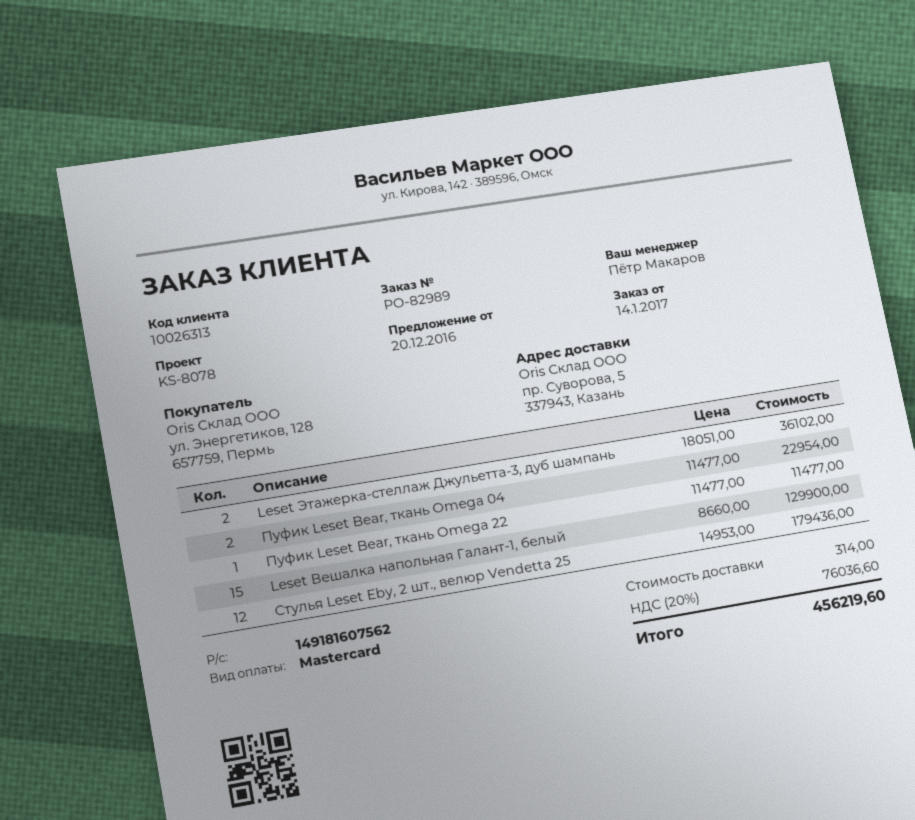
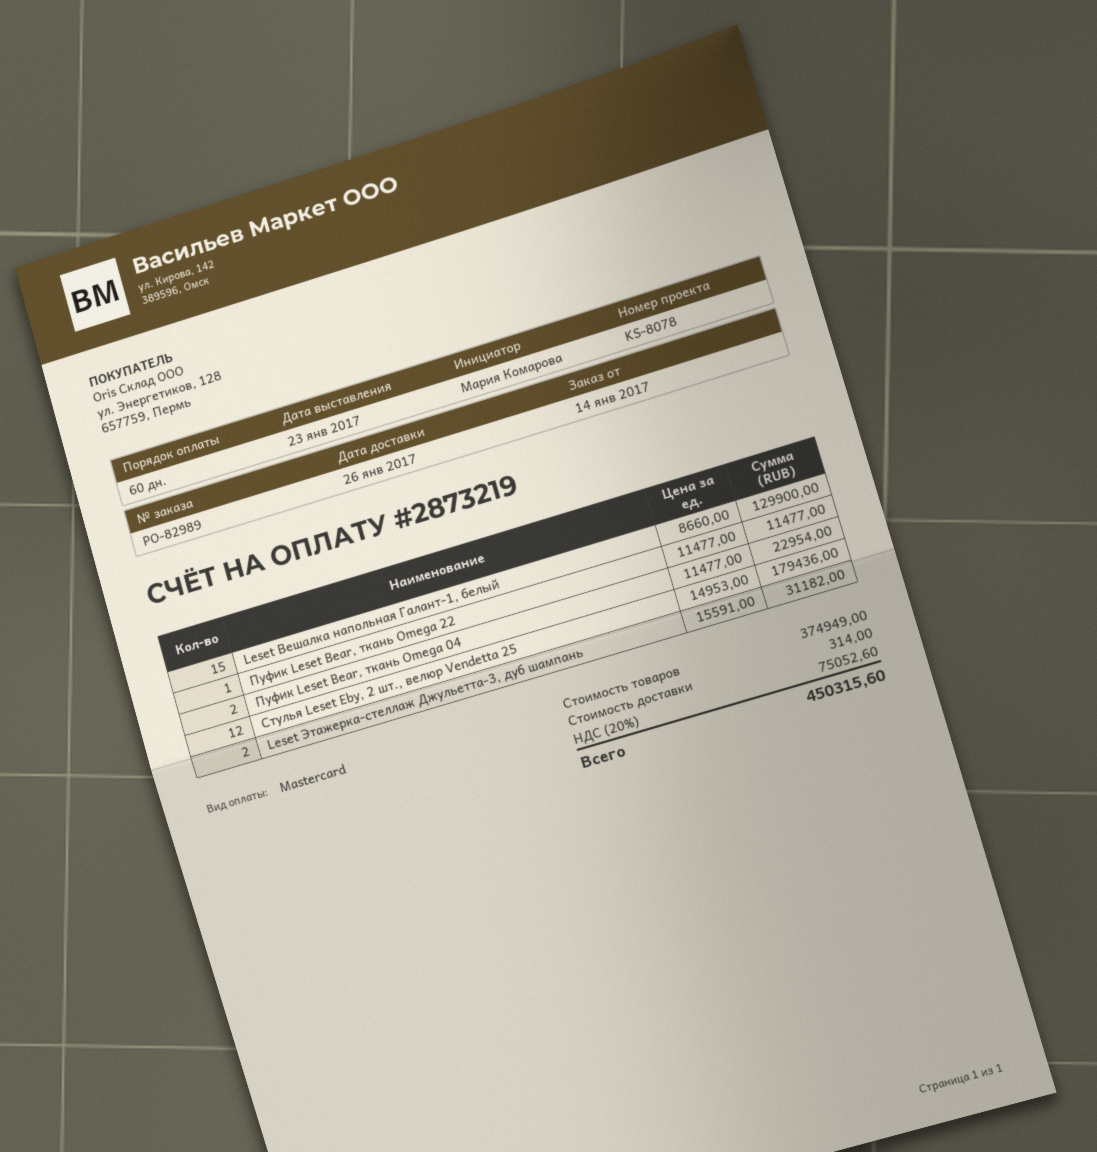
Leset Этажерка-стеллаж Джульетта-3, дуб шампань: 2 x 18051.00 = 36102.00 -> 2 x 15591.00 = 31182.00
tax: 20% = 76036.60 -> 20% = 75052.60
total: 456219.60 -> 450315.60

